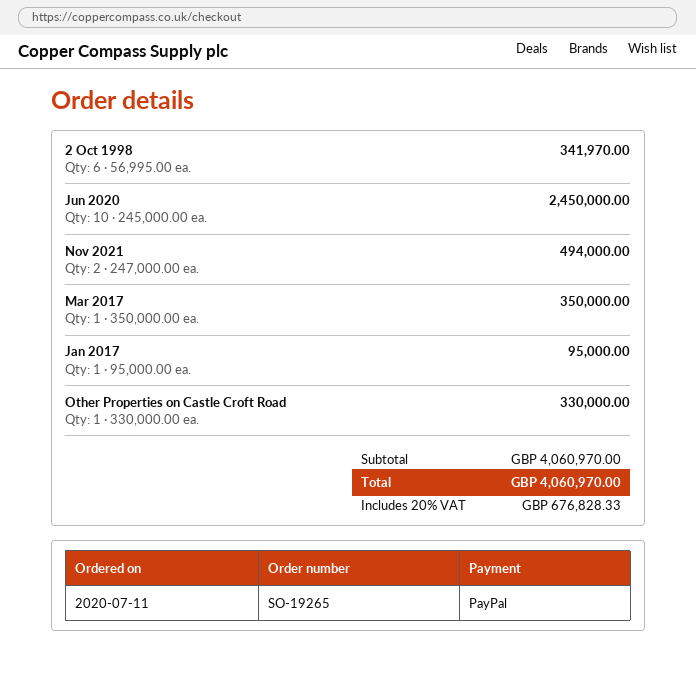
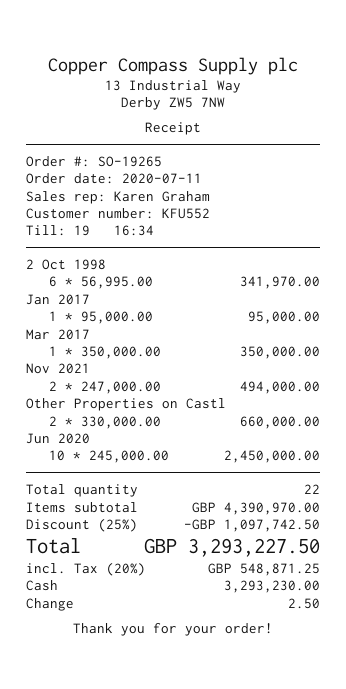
payment method: PayPal -> cash
Other Properties on Castle Croft Road: 1 x 330000.00 = 330000.00 -> 2 x 330000.00 = 660000.00
subtotal: 4060970.00 -> 4390970.00
discount: none -> 25% = 1097742.50
tax: 20% = 676828.33 -> 20% = 548871.25
total: 4060970.00 -> 3293227.50

